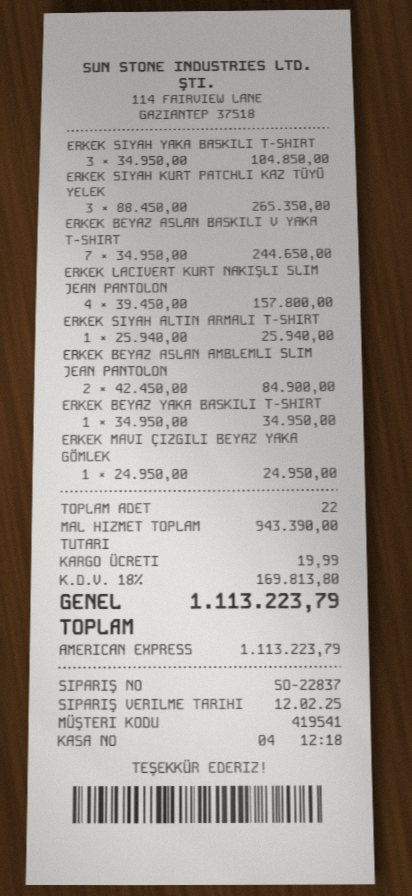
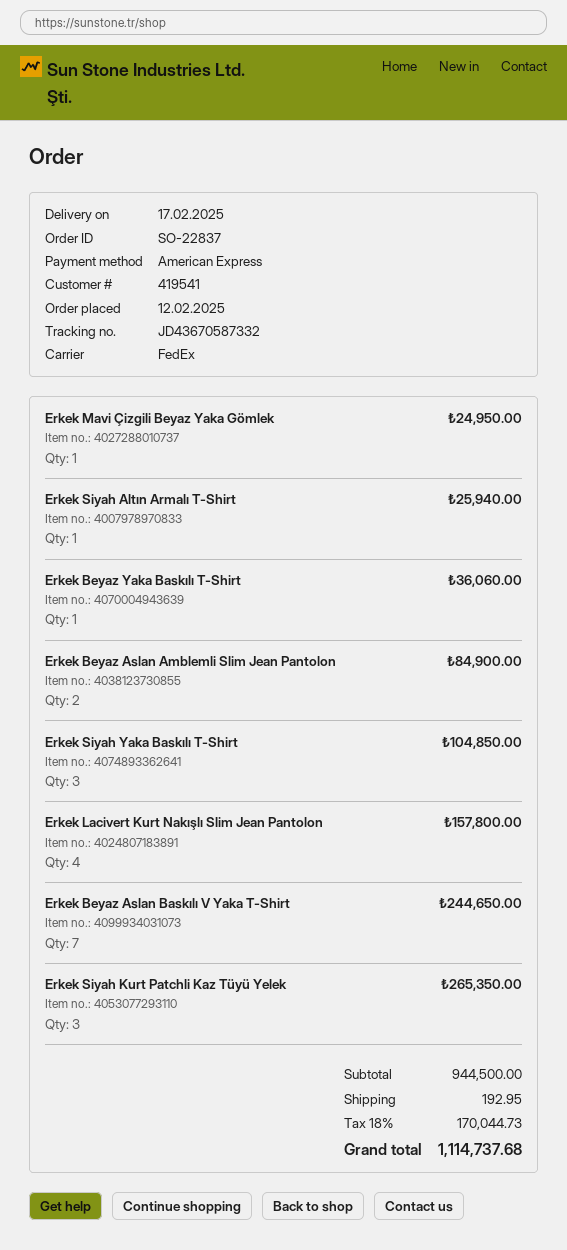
ERKEK BEYAZ YAKA BASKILI T-SHIRT: 1 for 34950.00 -> 1 for 36060.00
subtotal: 943390.00 -> 944500.00
shipping: 19.99 -> 192.95
tax: 18% = 169813.80 -> 18% = 170044.73
total: 1113223.79 -> 1114737.68

